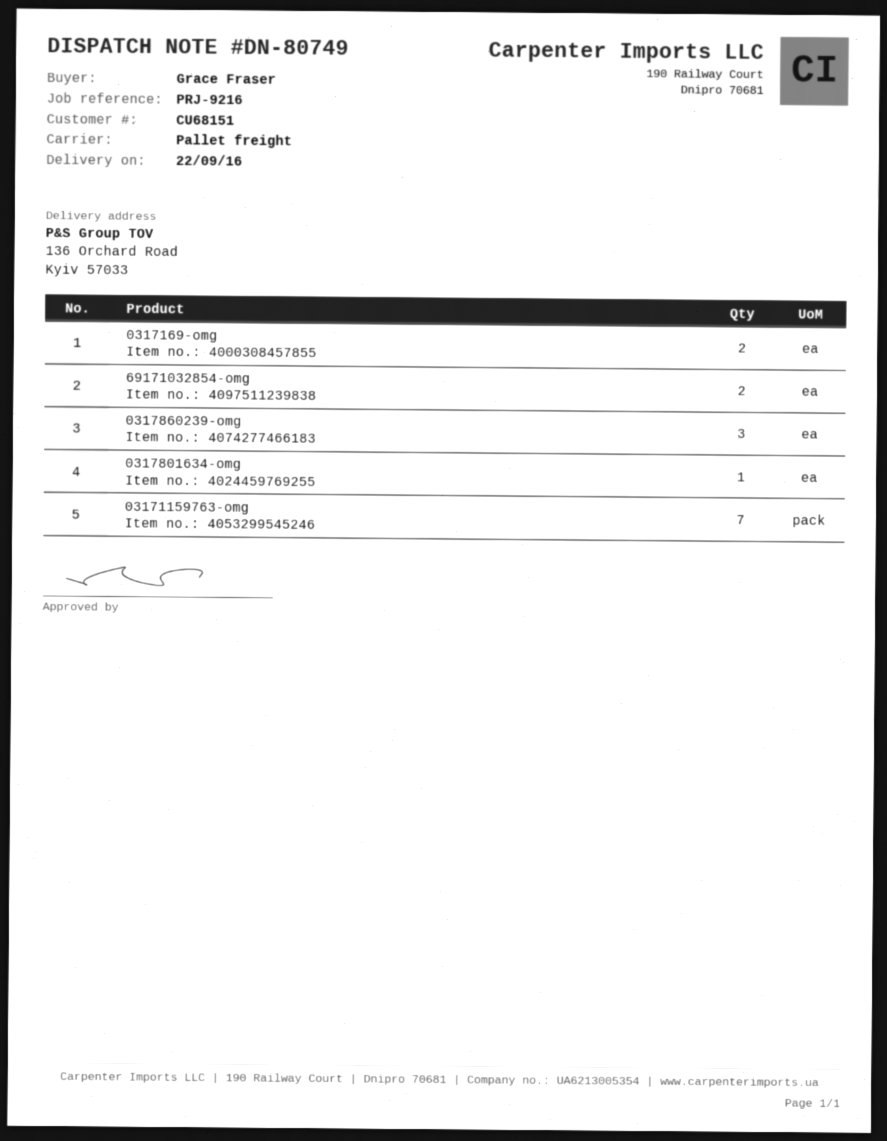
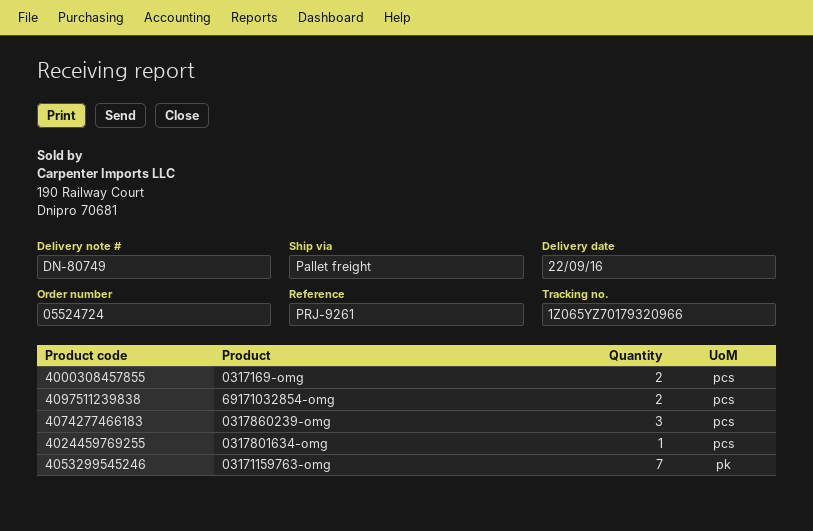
reference: PRJ-9216 -> PRJ-9261

